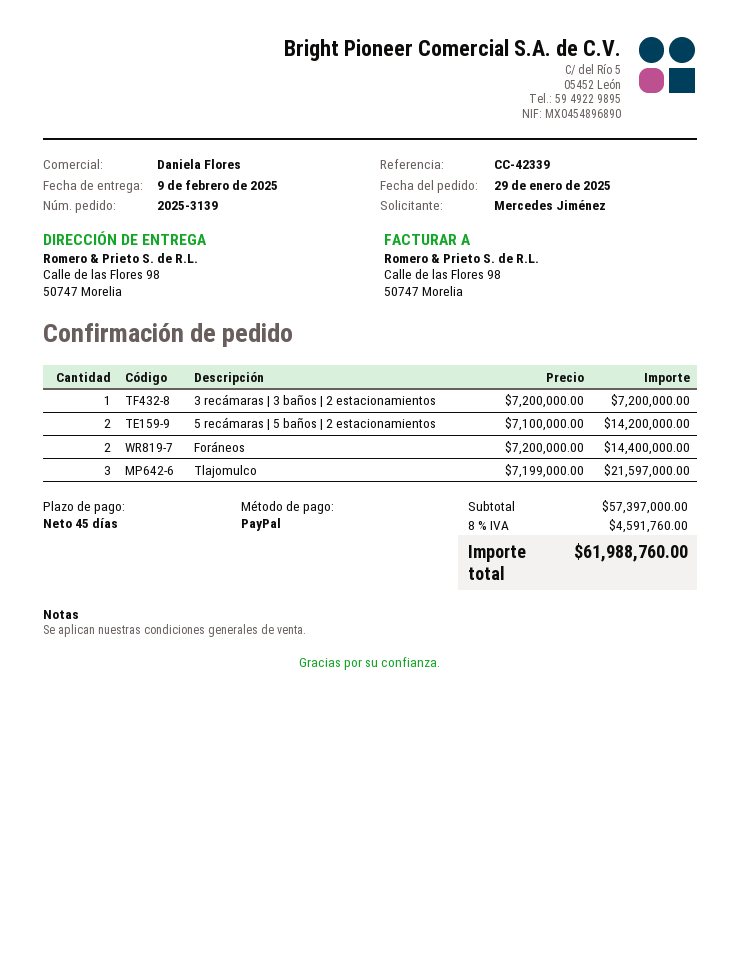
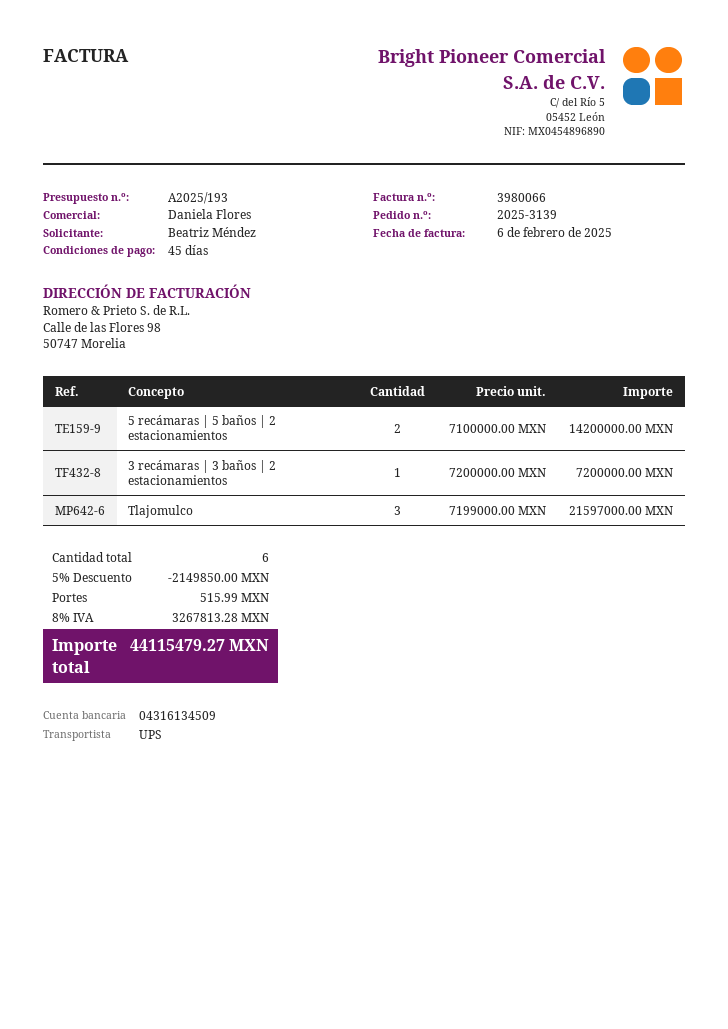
ordered by: Mercedes Jiménez -> Beatriz Méndez
Foráneos: 2 x 7200000.00 = 14400000.00 -> none
discount: none -> 5% = 2149850.00
shipping: none -> 515.99
tax: 8% = 4591760.00 -> 8% = 3267813.28
total: 61988760.00 -> 44115479.27

